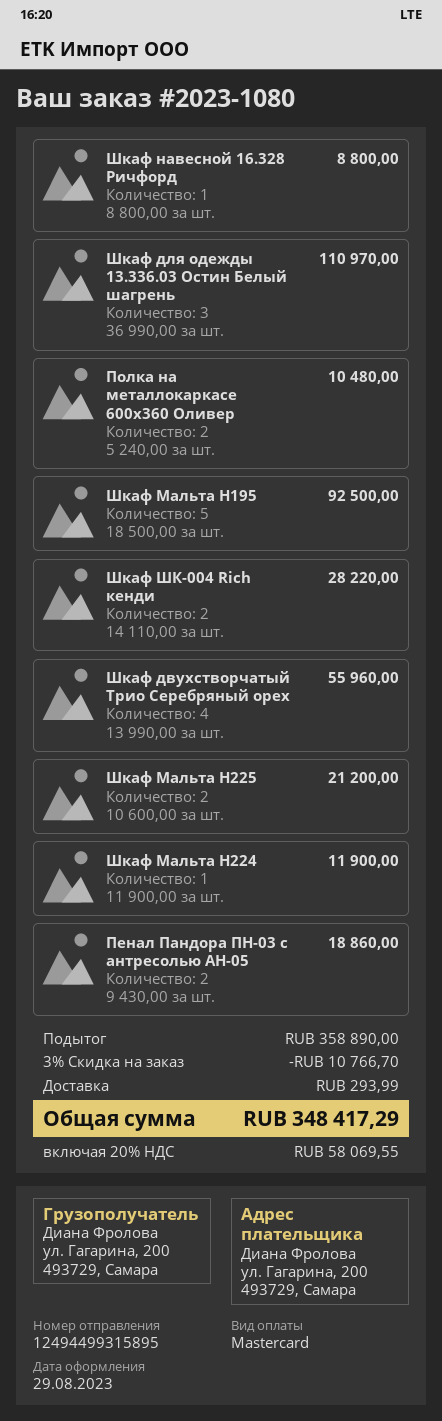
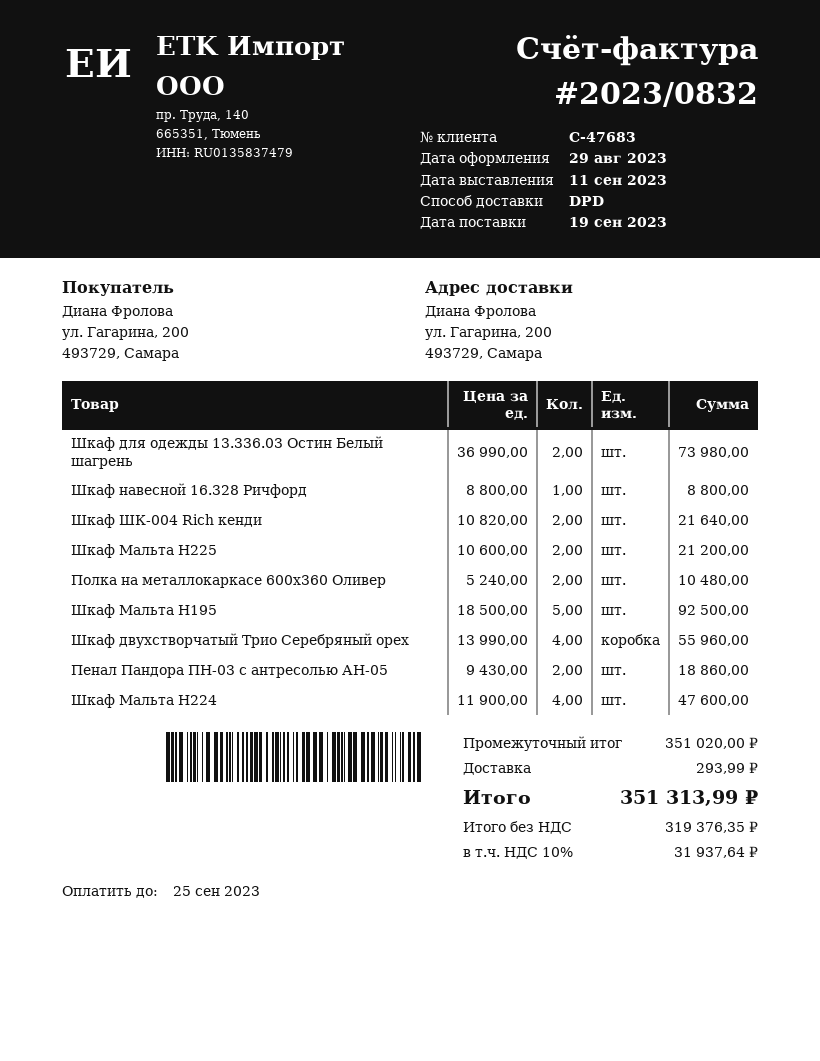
Шкаф для одежды 13.336.03 Остин Белый шагрень: 3 x 36990.00 = 110970.00 -> 2 x 36990.00 = 73980.00
Шкаф ШК-004 Rich кенди: 2 x 14110.00 = 28220.00 -> 2 x 10820.00 = 21640.00
Шкаф Мальта H224: 1 x 11900.00 = 11900.00 -> 4 x 11900.00 = 47600.00
subtotal: 358890.00 -> 351020.00
discount: 3% = 10766.70 -> none
tax: 20% = 58069.55 -> 10% = 31937.64
total: 348417.29 -> 351313.99

